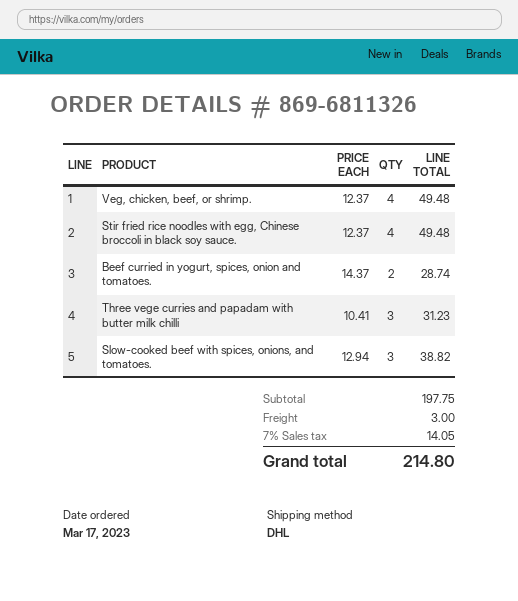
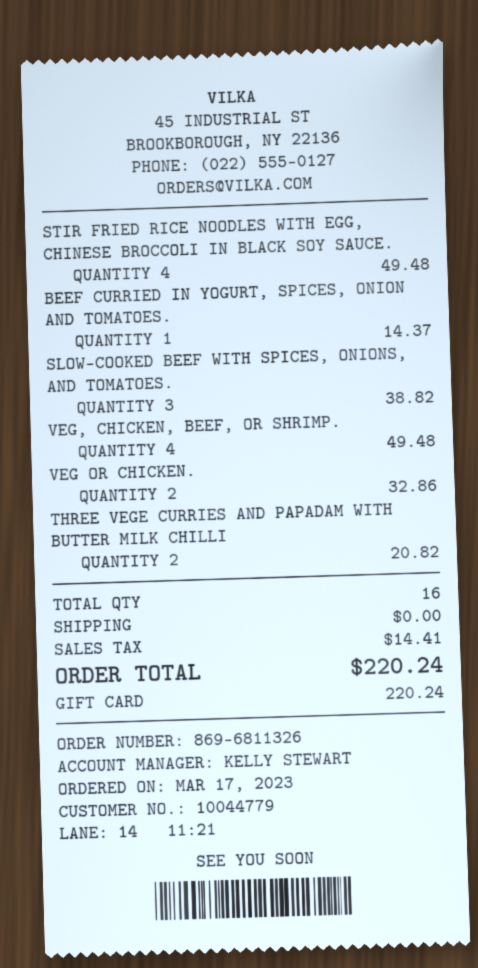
Beef curried in yogurt, spices, onion and tomatoes.: 2 for 28.74 -> 1 for 14.37
Three vege curries and papadam with butter milk chilli: 3 for 31.23 -> 2 for 20.82
VEG OR CHICKEN.: none -> 2 for 32.86
shipping: 3.00 -> 0.00
tax: 14.05 -> 14.41
total: 214.80 -> 220.24

